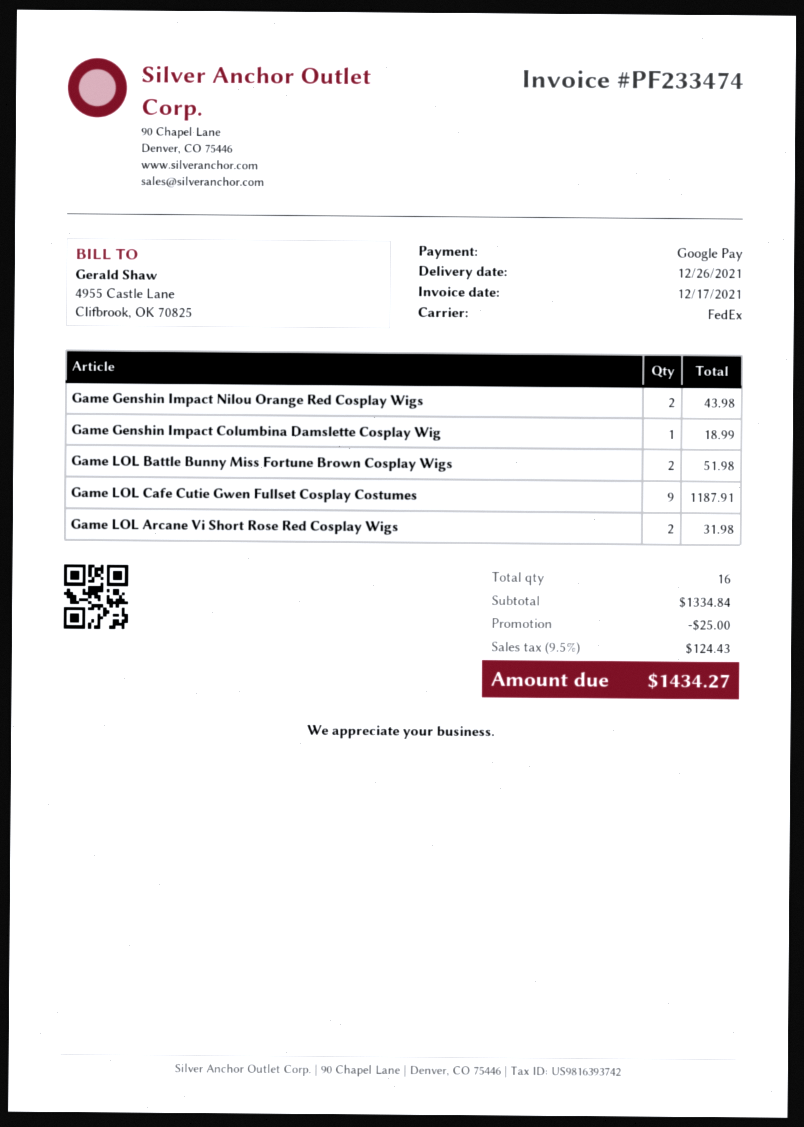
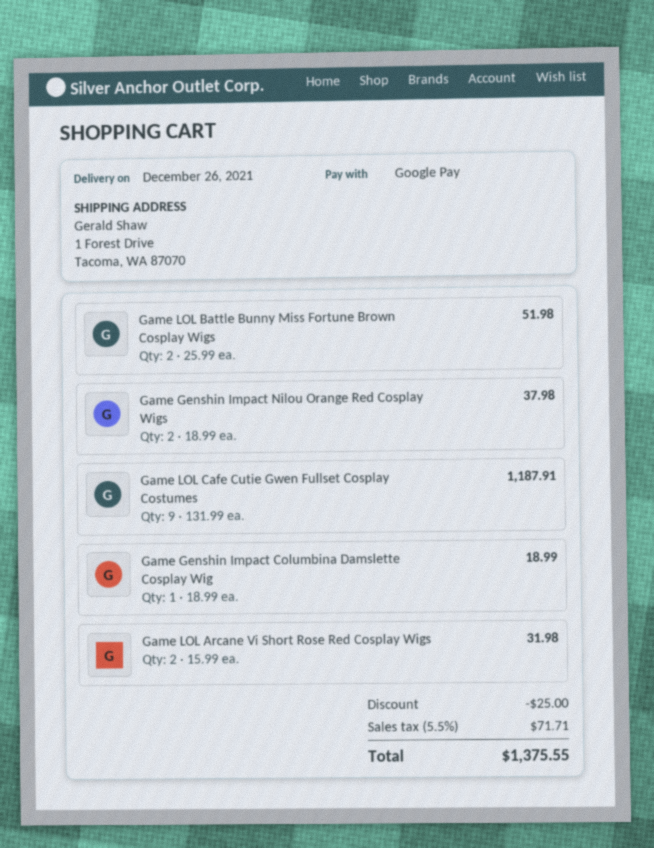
Game Genshin Impact Nilou Orange Red Cosplay Wigs: 2 for 43.98 -> 2 for 37.98
tax: 9.5% = 124.43 -> 5.5% = 71.71
total: 1434.27 -> 1375.55

